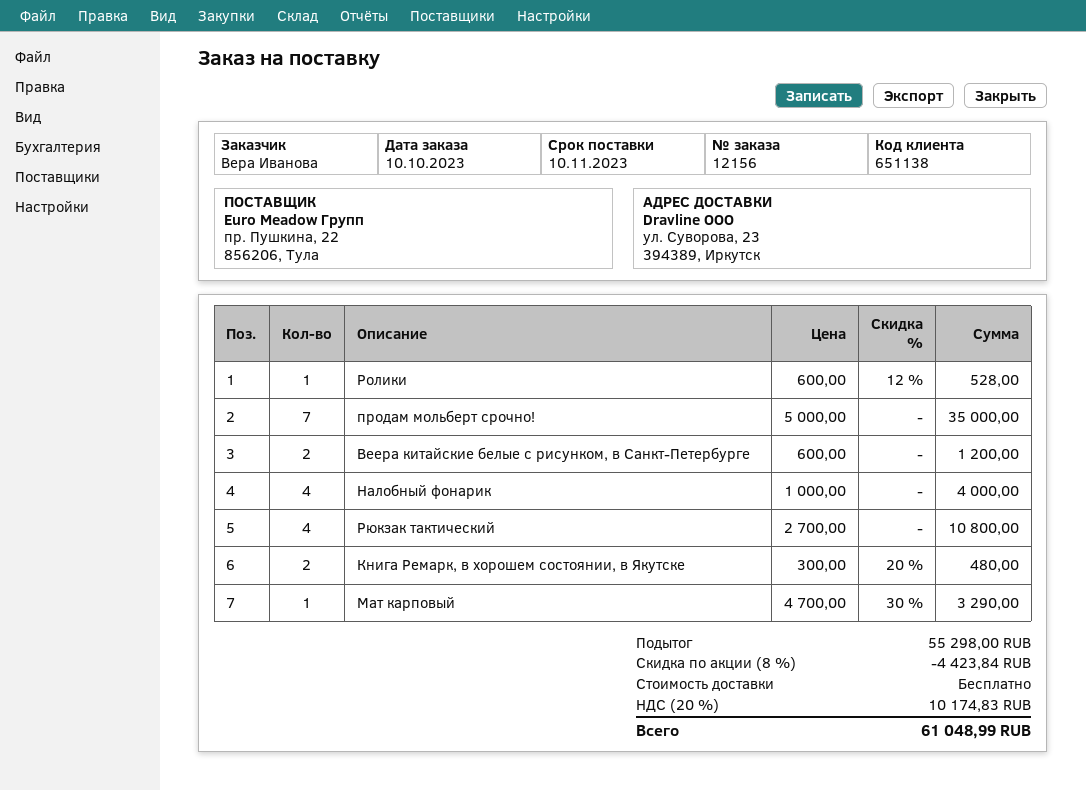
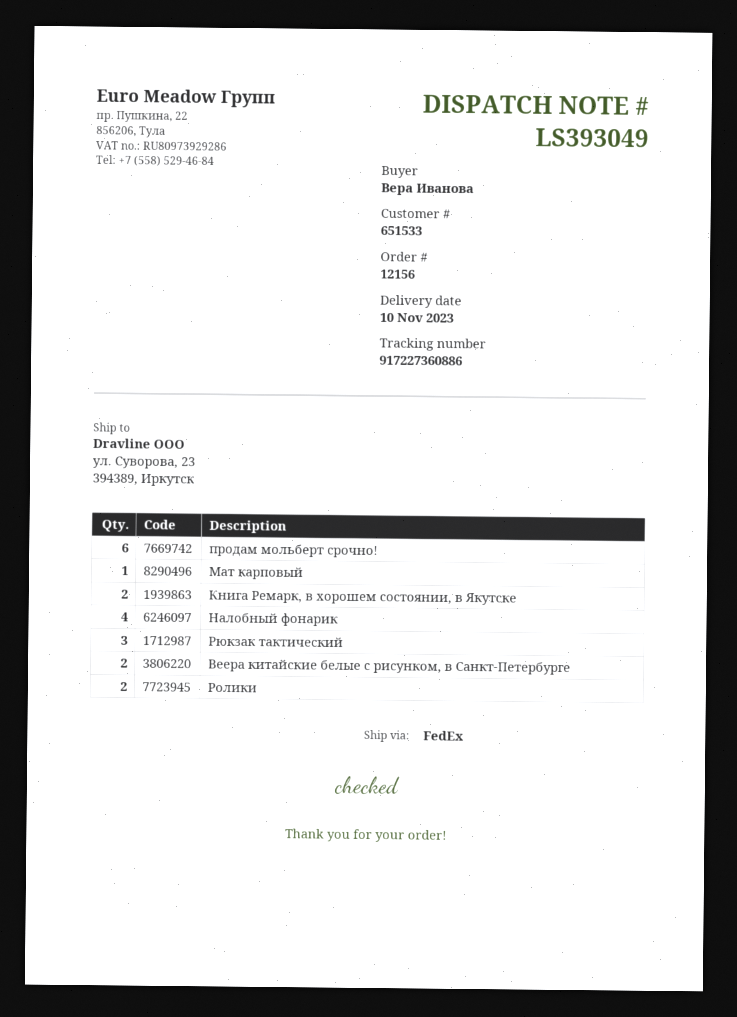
customer number: 651138 -> 651533
Ролики: 1 -> 2
продам мольберт срочно!: 7 -> 6
Рюкзак тактический: 4 -> 3

